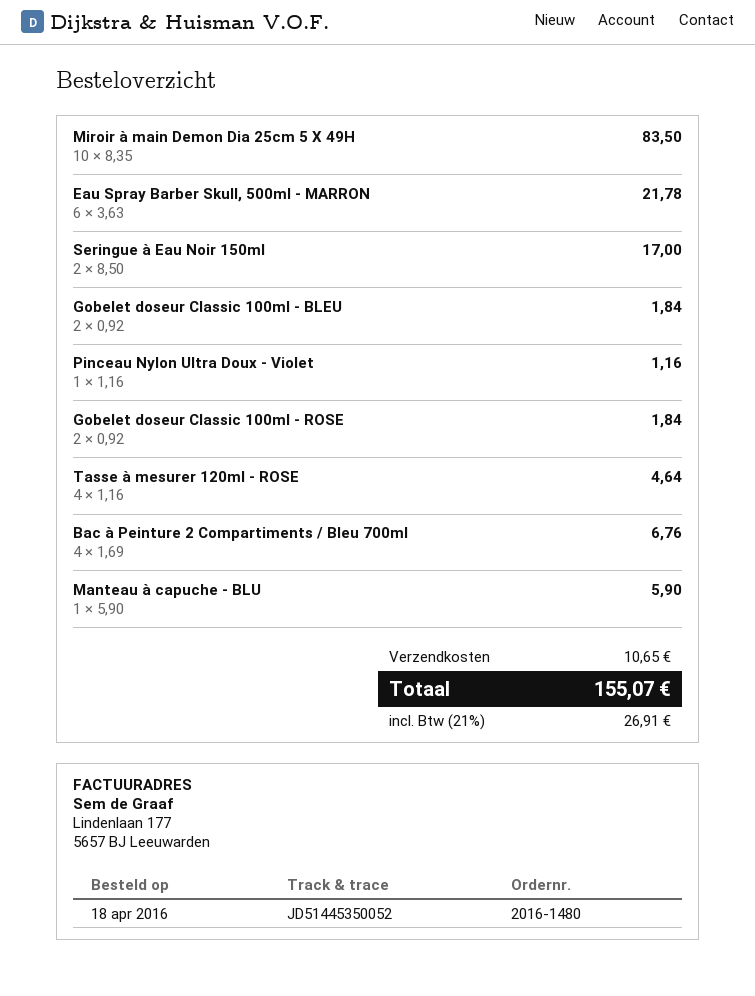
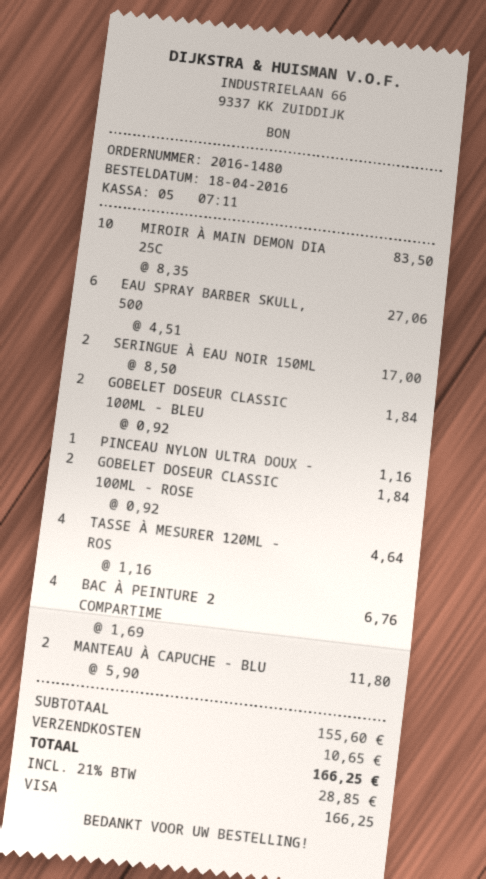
Eau Spray Barber Skull, 500ml - MARRON: 6 x 3.63 = 21.78 -> 6 x 4.51 = 27.06
Manteau à capuche - BLU: 1 x 5.90 = 5.90 -> 2 x 5.90 = 11.80
tax: 21% = 26.91 -> 21% = 28.85
total: 155.07 -> 166.25

